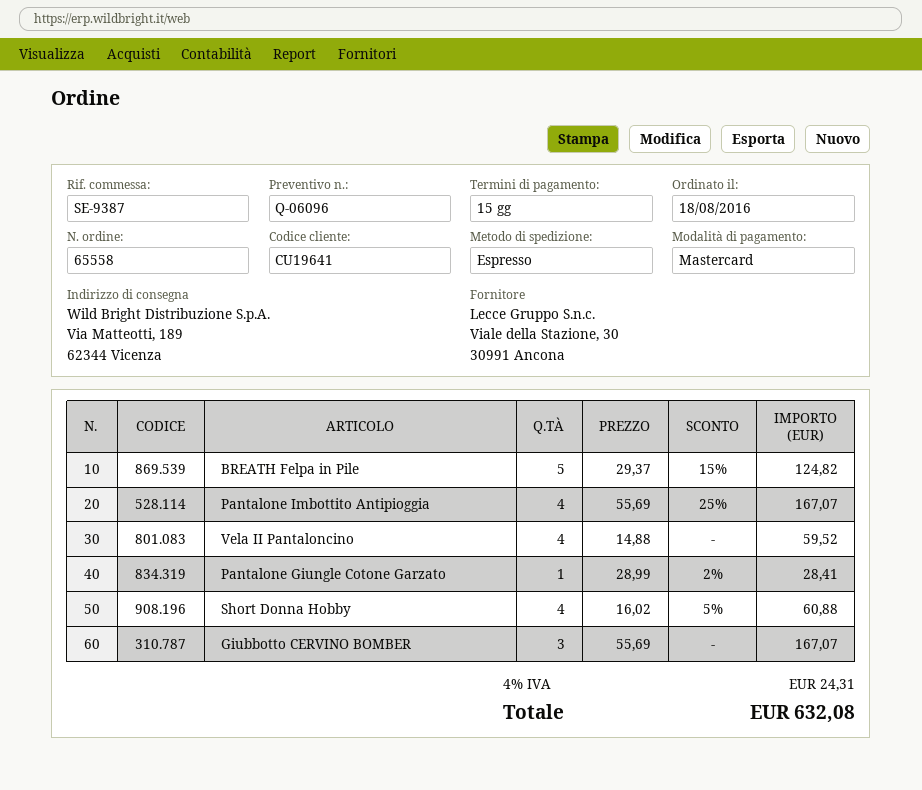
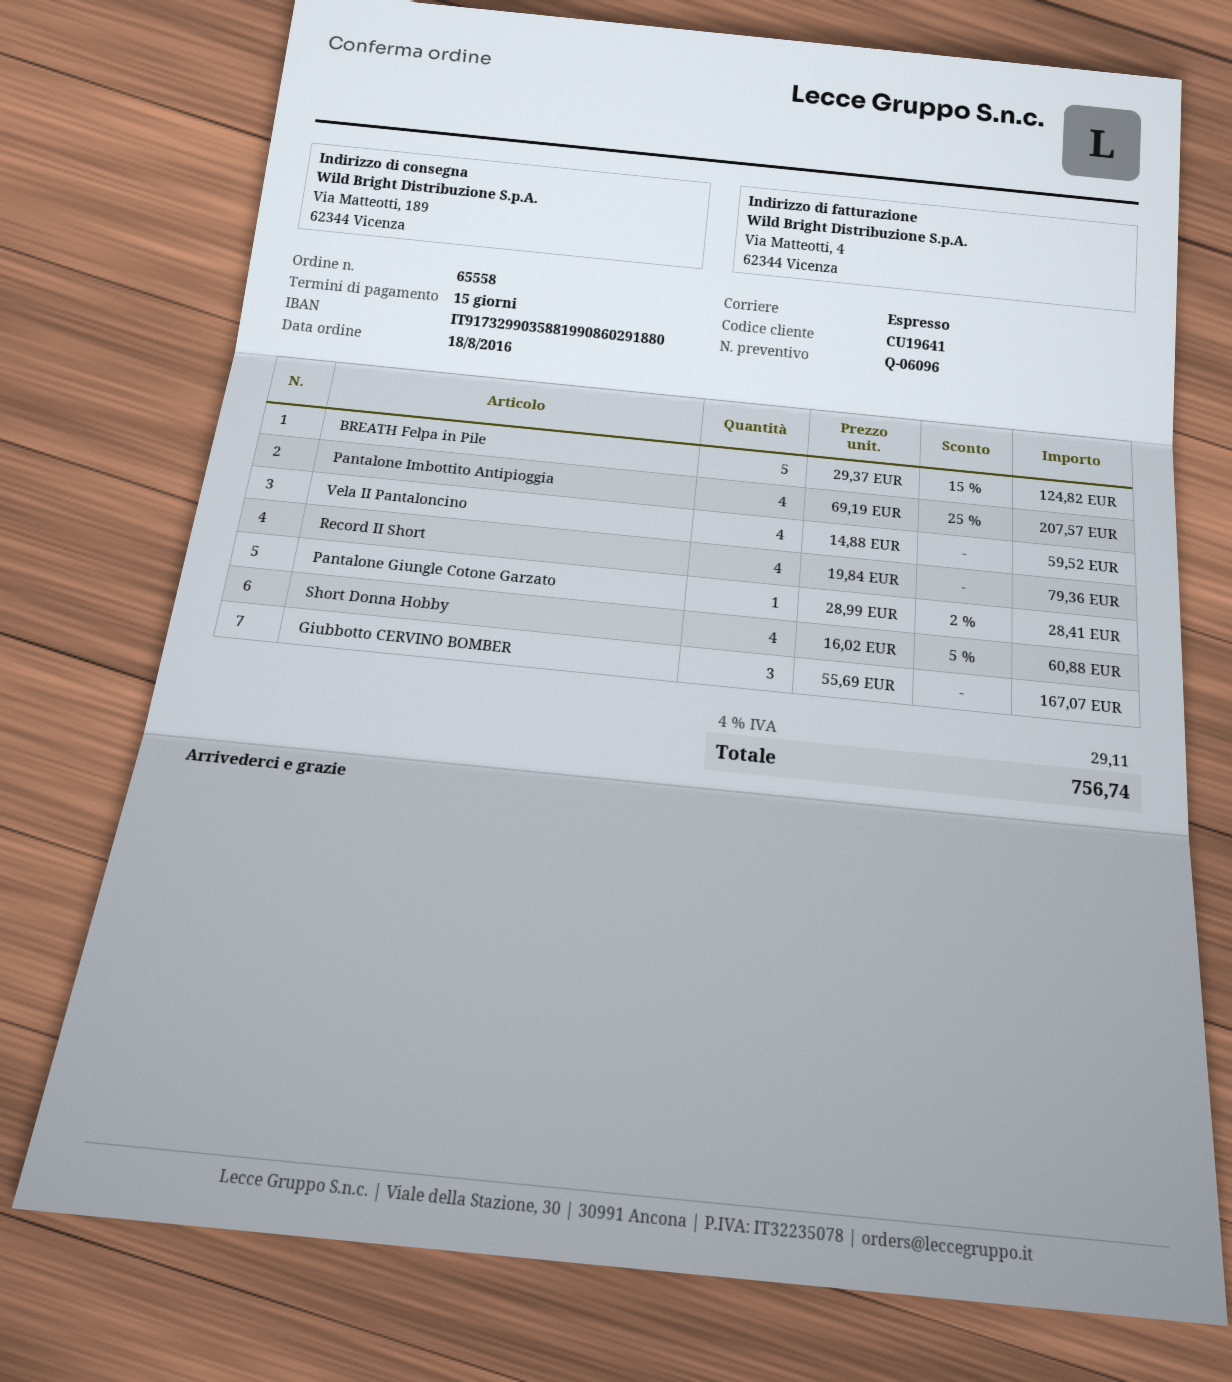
Pantalone Imbottito Antipioggia: 4 x 55.69 - 25% = 167.07 -> 4 x 69.19 - 25% = 207.57
Record II Short: none -> 4 x 19.84 = 79.36
tax: 4% = 24.31 -> 4% = 29.11
total: 632.08 -> 756.74

